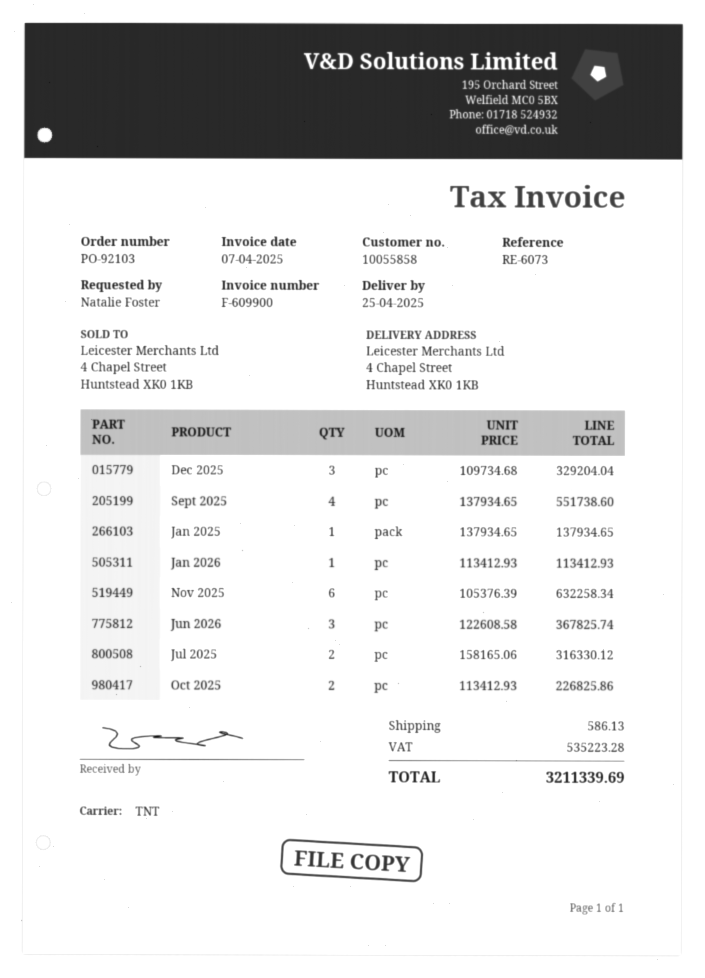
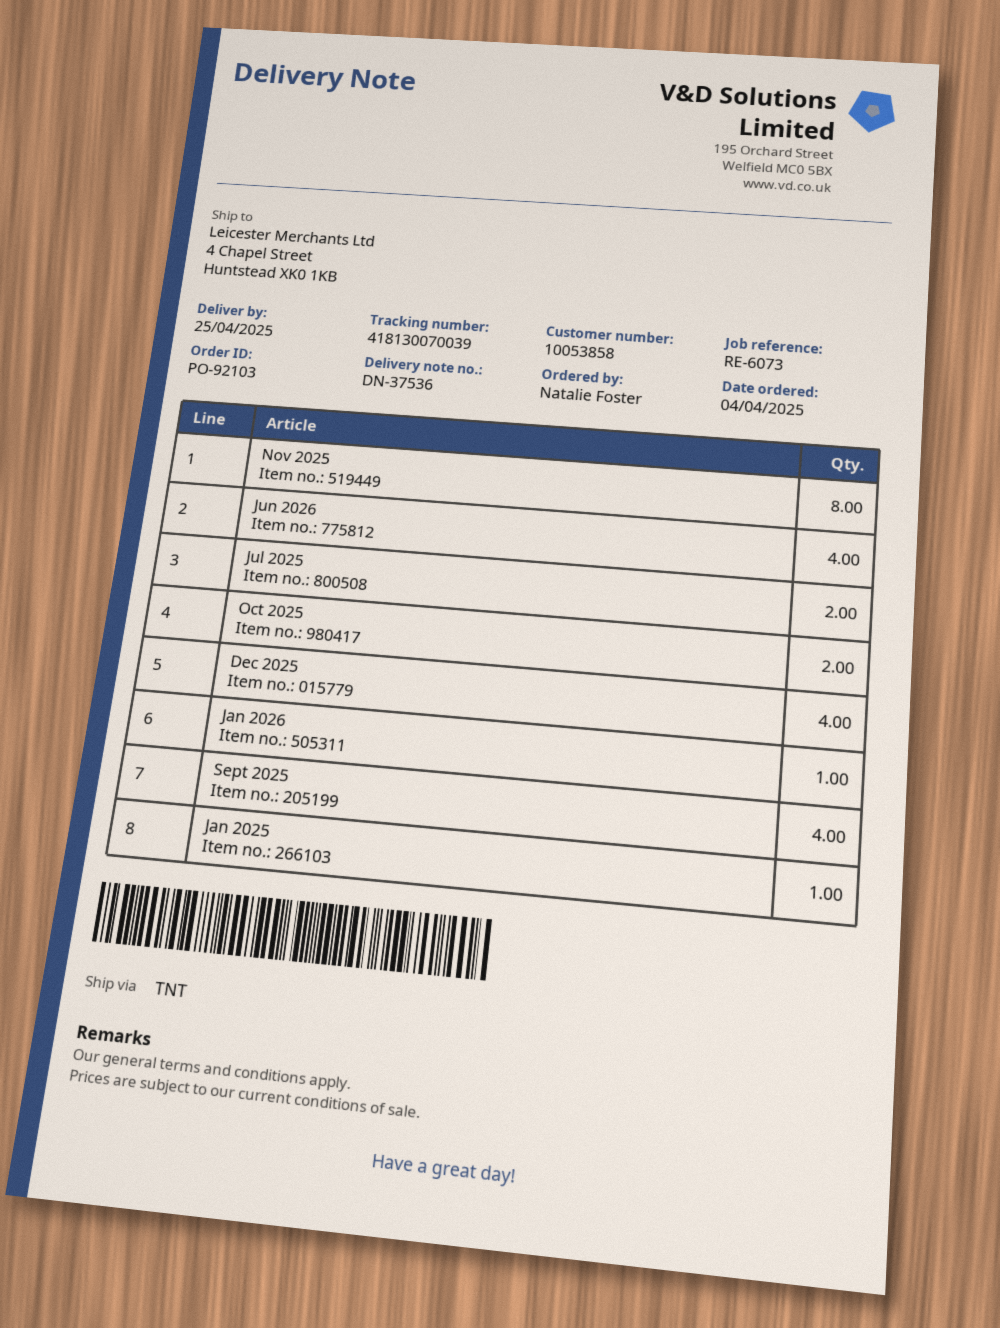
customer number: 10055858 -> 10053858
Dec 2025: 3 -> 4
Nov 2025: 6 -> 8
Jun 2026: 3 -> 4

